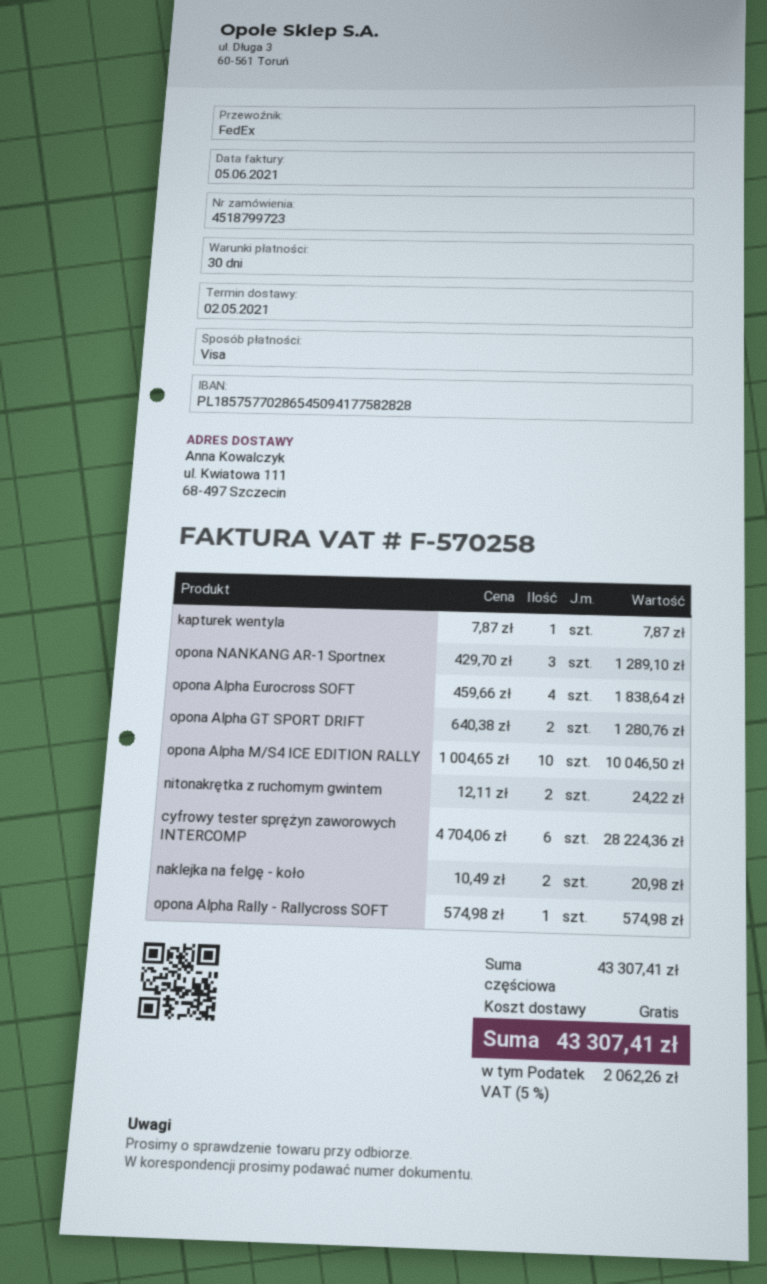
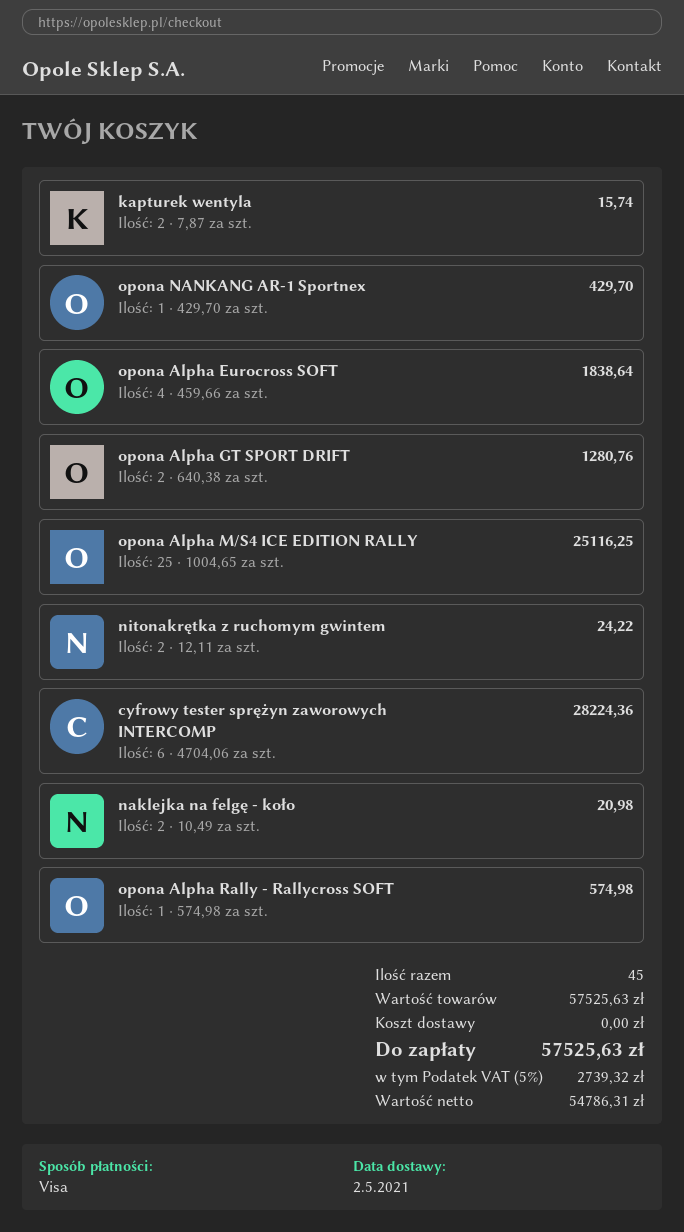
kapturek wentyla: 1 x 7.87 = 7.87 -> 2 x 7.87 = 15.74
opona NANKANG AR-1 Sportnex: 3 x 429.70 = 1289.10 -> 1 x 429.70 = 429.70
opona Alpha M/S4 ICE EDITION RALLY: 10 x 1004.65 = 10046.50 -> 25 x 1004.65 = 25116.25
subtotal: 43307.41 -> 57525.63
tax: 5% = 2062.26 -> 5% = 2739.32
total: 43307.41 -> 57525.63

